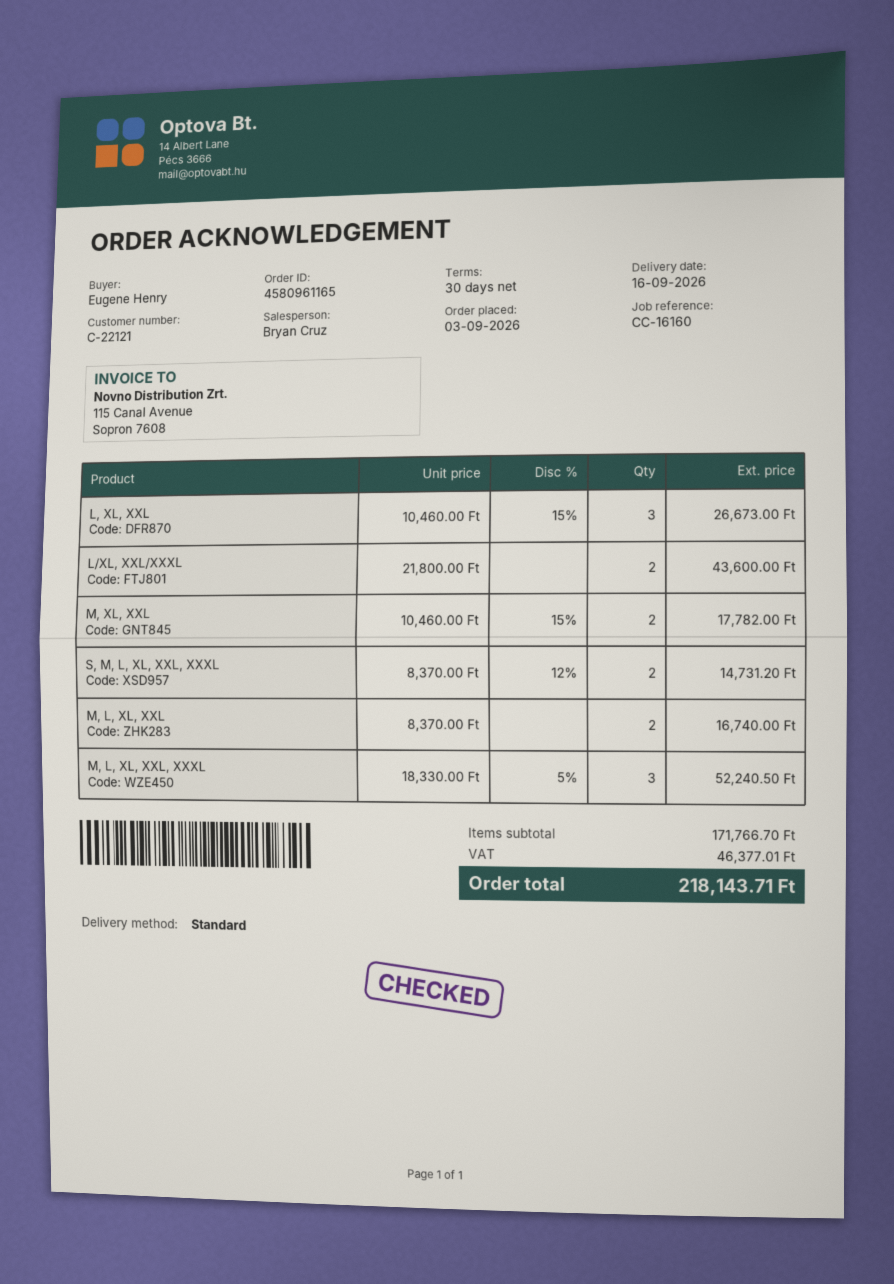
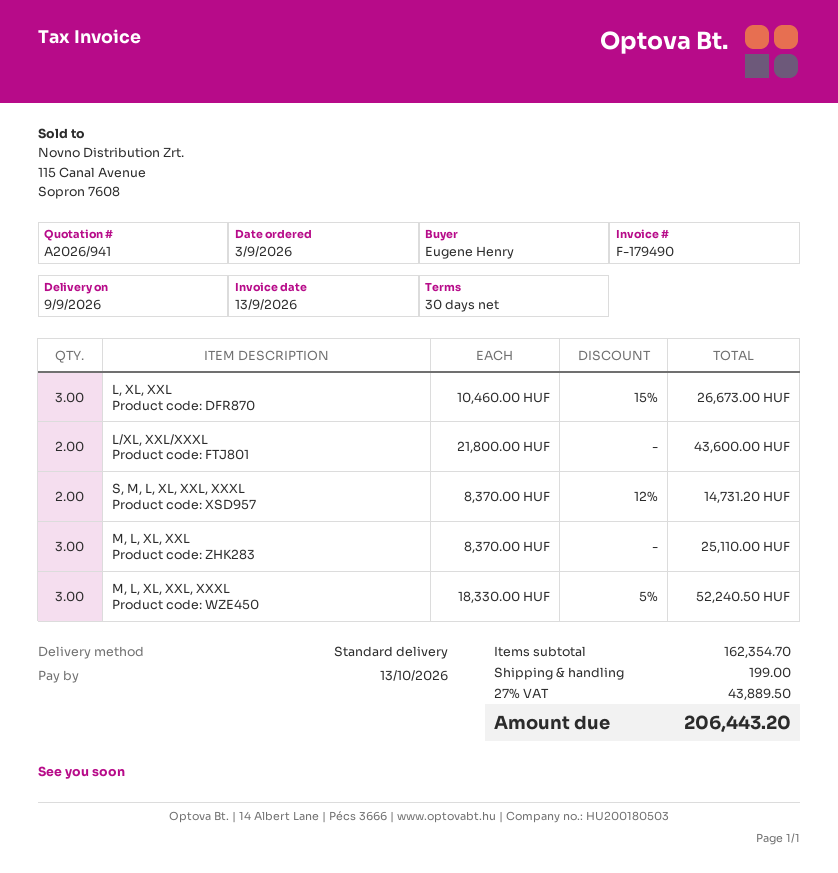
delivery date: 2026-09-16 -> 2026-09-09
M, XL, XXL: 2 x 10460.00 - 15% = 17782.00 -> none
M, L, XL, XXL: 2 x 8370.00 = 16740.00 -> 3 x 8370.00 = 25110.00
subtotal: 171766.70 -> 162354.70
shipping: none -> 199.00
tax: 46377.01 -> 43889.50
total: 218143.71 -> 206443.20

